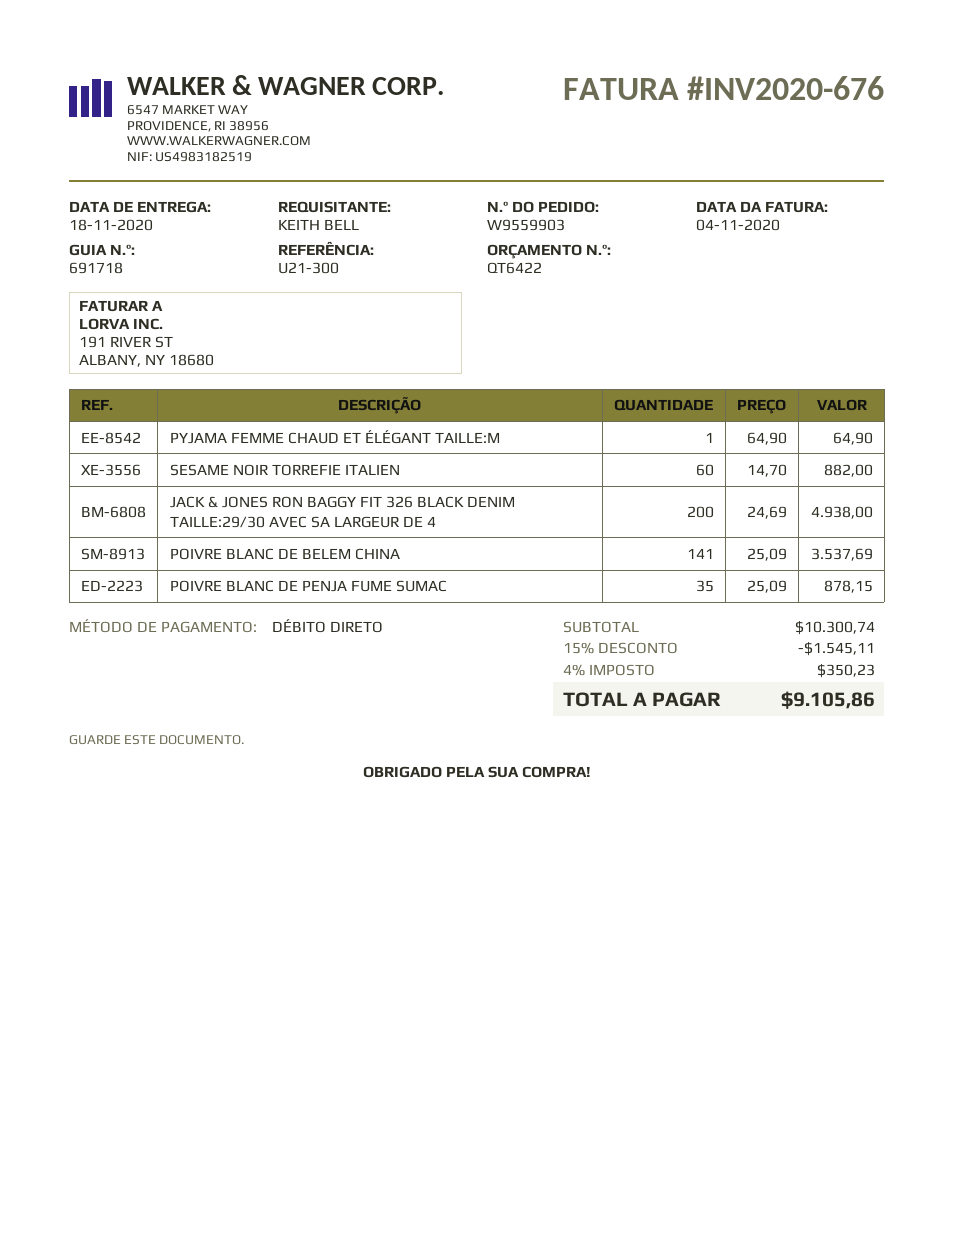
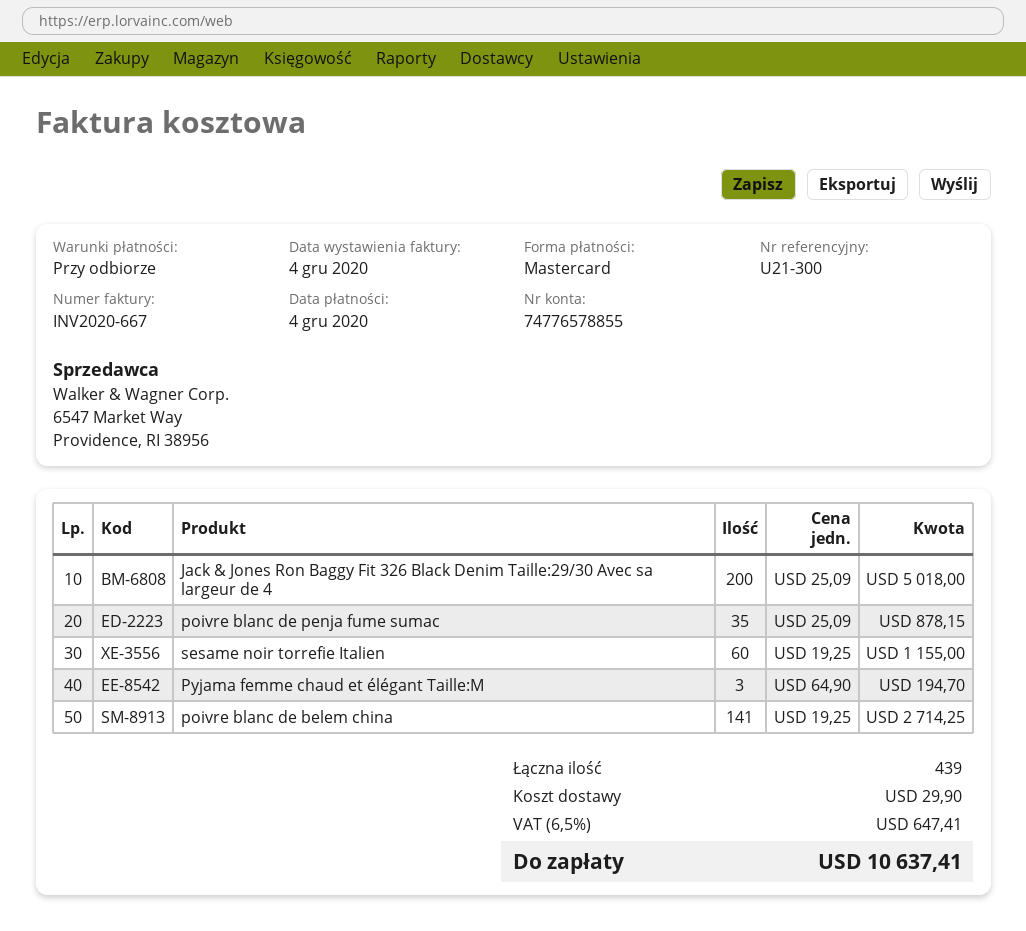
invoice number: INV2020-676 -> INV2020-667
invoice date: 2020-11-04 -> 2020-12-04
payment method: direct debit -> Mastercard
PYJAMA FEMME CHAUD ET ÉLÉGANT TAILLE:M: 1 x 64.90 = 64.90 -> 3 x 64.90 = 194.70
SESAME NOIR TORREFIE ITALIEN: 60 x 14.70 = 882.00 -> 60 x 19.25 = 1155.00
JACK & JONES RON BAGGY FIT 326 BLACK DENIM TAILLE:29/30 AVEC SA LARGEUR DE 4: 200 x 24.69 = 4938.00 -> 200 x 25.09 = 5018.00
POIVRE BLANC DE BELEM CHINA: 141 x 25.09 = 3537.69 -> 141 x 19.25 = 2714.25
discount: 15% = 1545.11 -> none
shipping: none -> 29.90
tax: 4% = 350.23 -> 6.5% = 647.41
total: 9105.86 -> 10637.41

